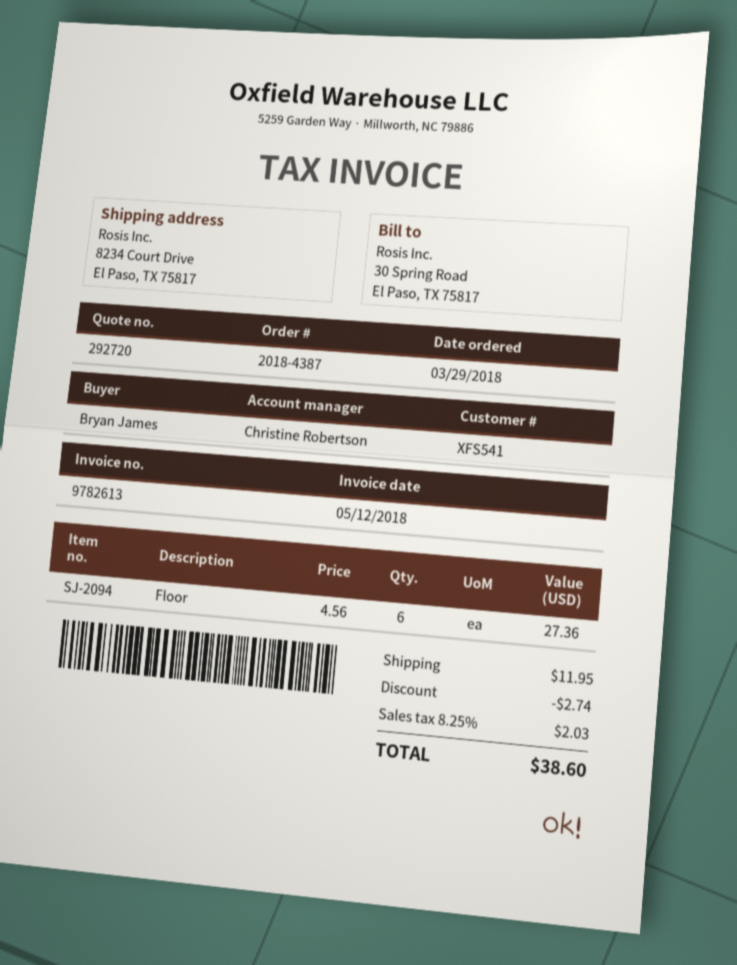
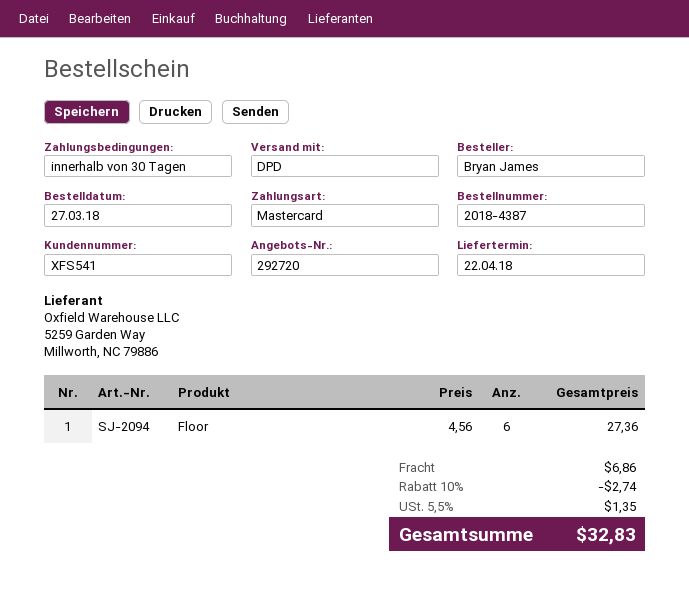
order date: 2018-03-29 -> 2018-03-27
shipping: 11.95 -> 6.86
tax: 8.25% = 2.03 -> 5.5% = 1.35
total: 38.60 -> 32.83

